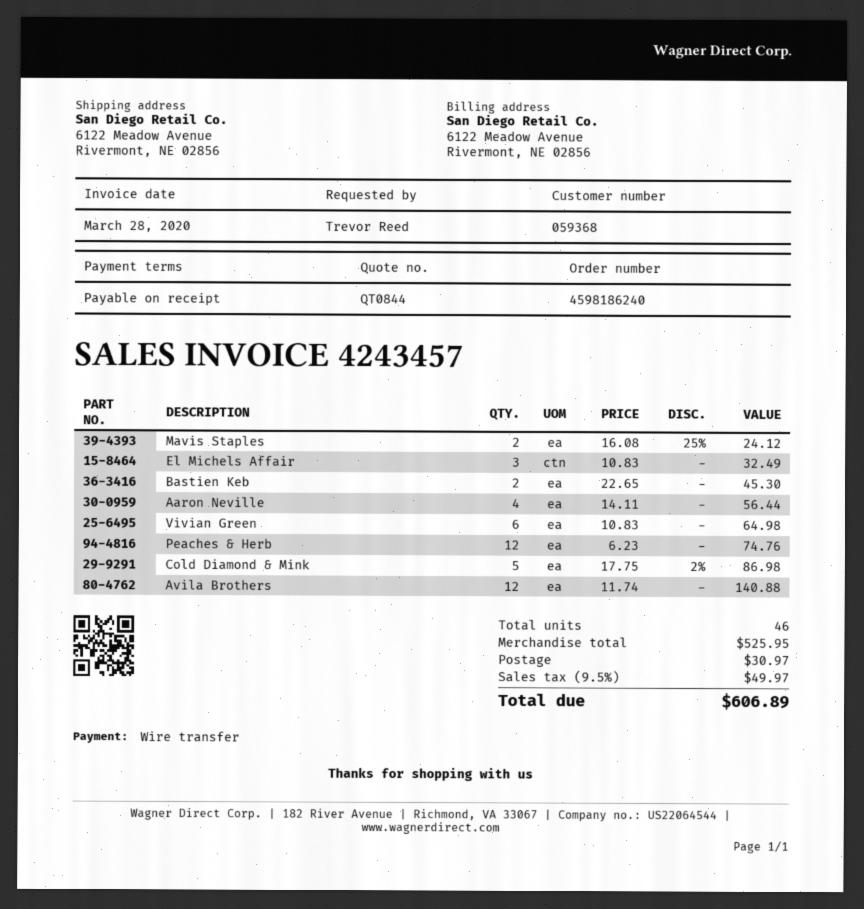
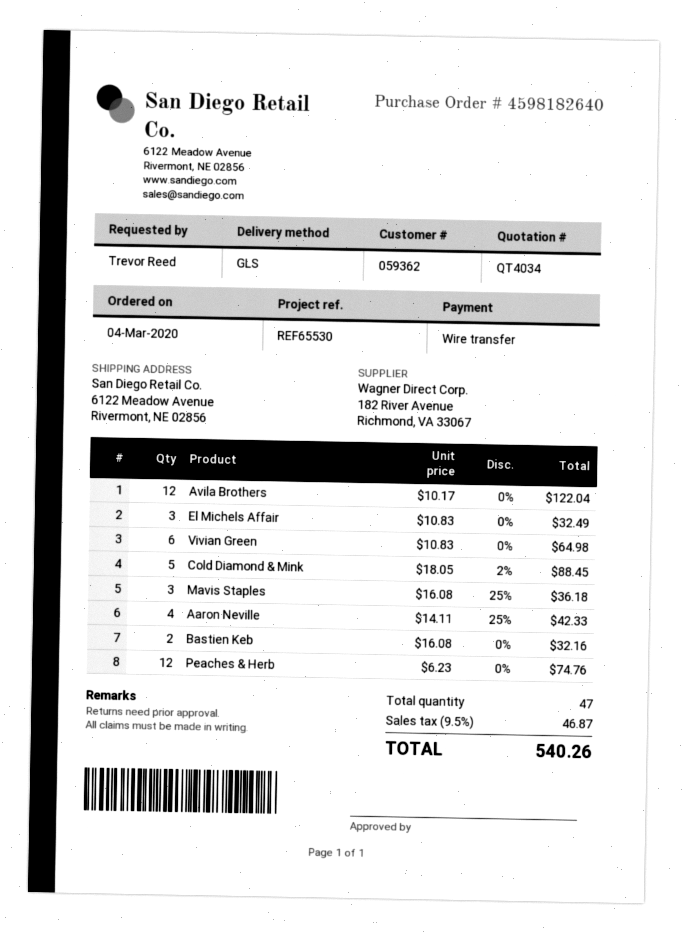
quote number: QT0844 -> QT4034
order number: 4598186240 -> 4598182640
customer number: 059368 -> 059362
Mavis Staples: 2 x 16.08 - 25% = 24.12 -> 3 x 16.08 - 25% = 36.18
Bastien Keb: 2 x 22.65 = 45.30 -> 2 x 16.08 = 32.16
Aaron Neville: 4 x 14.11 = 56.44 -> 4 x 14.11 - 25% = 42.33
Cold Diamond & Mink: 5 x 17.75 - 2% = 86.98 -> 5 x 18.05 - 2% = 88.45
Avila Brothers: 12 x 11.74 = 140.88 -> 12 x 10.17 = 122.04
total quantity: 46 -> 47
shipping: 30.97 -> none
tax: 9.5% = 49.97 -> 9.5% = 46.87
total: 606.89 -> 540.26

